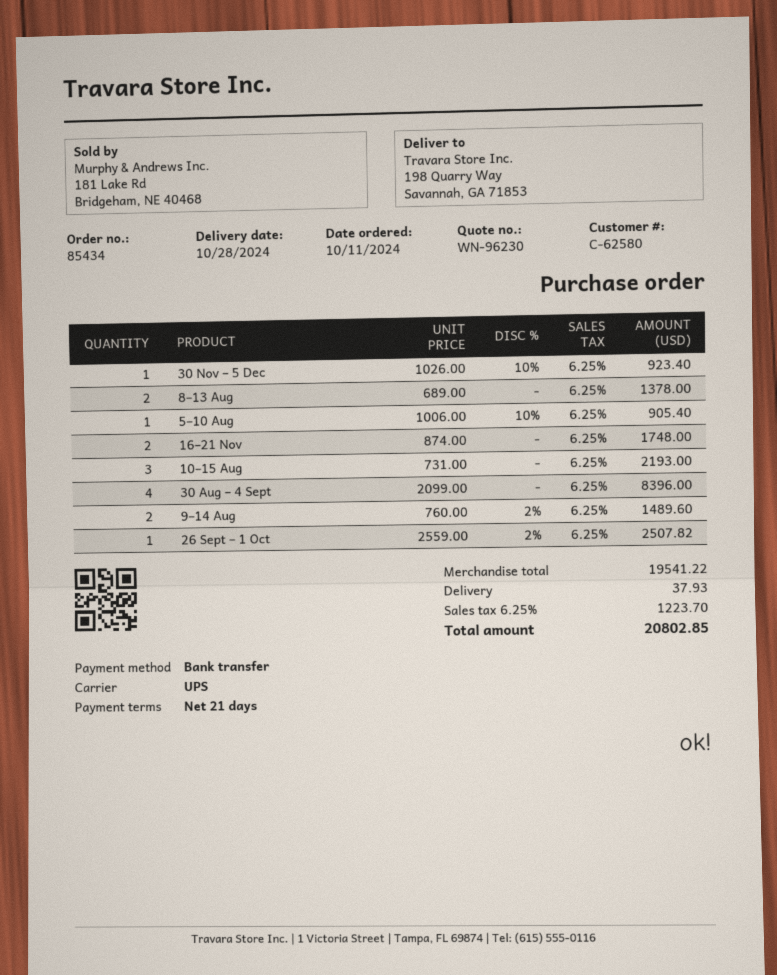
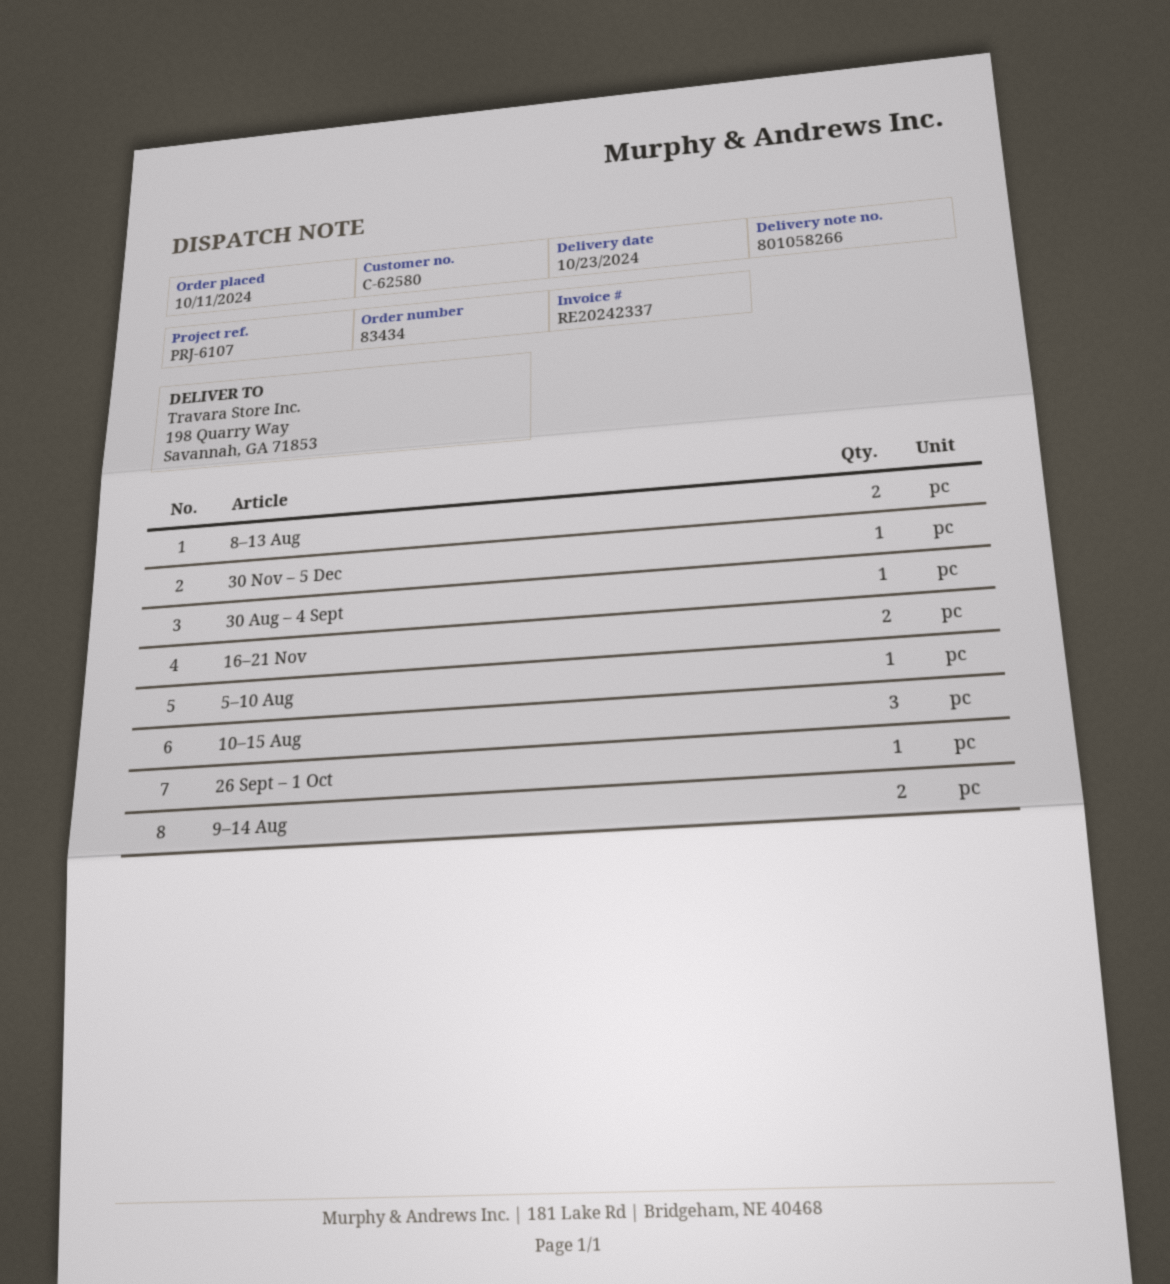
order number: 85434 -> 83434
delivery date: 2024-10-28 -> 2024-10-23
30 Aug – 4 Sept: 4 -> 1

